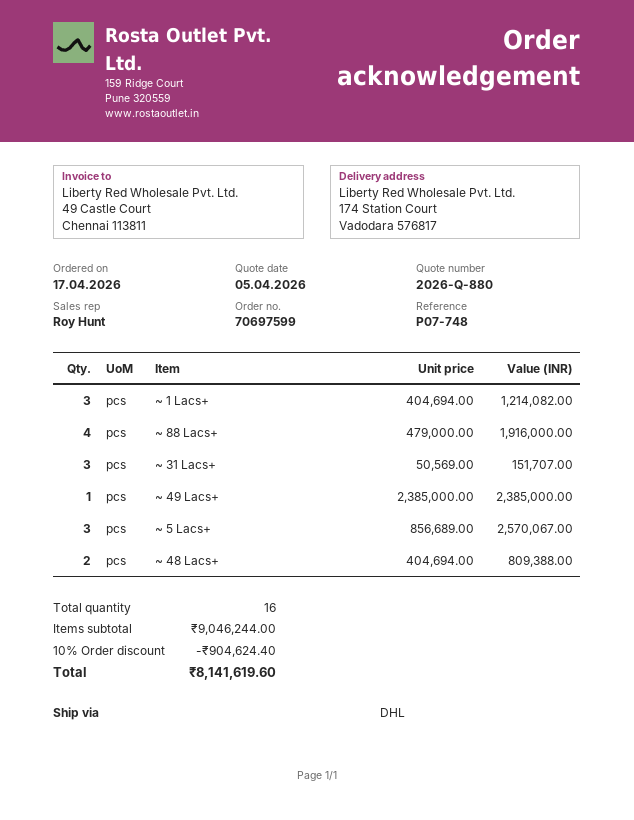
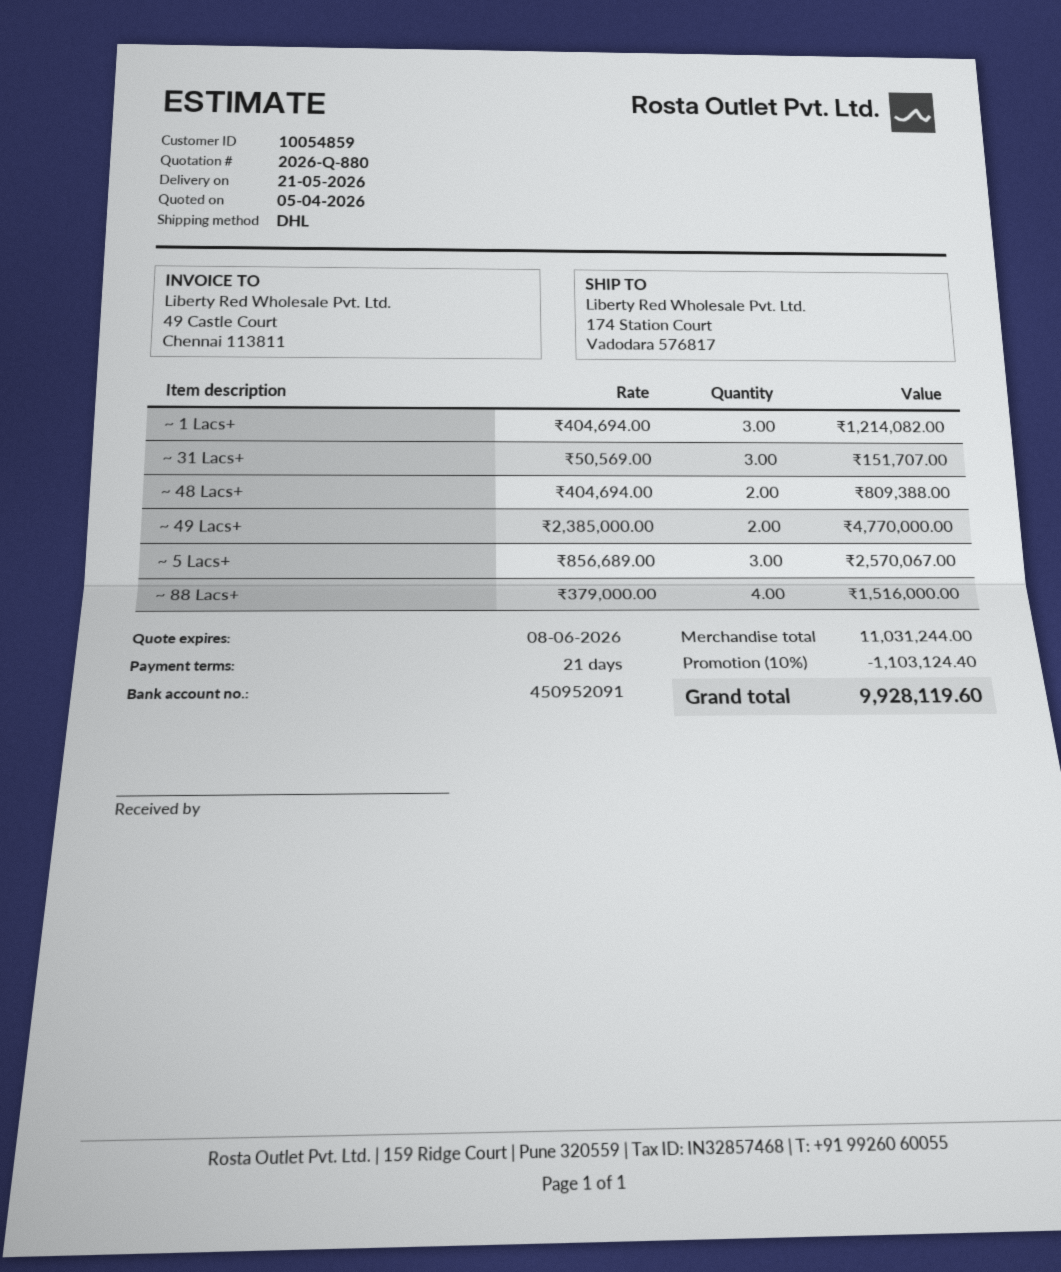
~ 88 Lacs+: 4 x 479000.00 = 1916000.00 -> 4 x 379000.00 = 1516000.00
~ 49 Lacs+: 1 x 2385000.00 = 2385000.00 -> 2 x 2385000.00 = 4770000.00
subtotal: 9046244.00 -> 11031244.00
discount: 10% = 904624.40 -> 10% = 1103124.40
total: 8141619.60 -> 9928119.60

